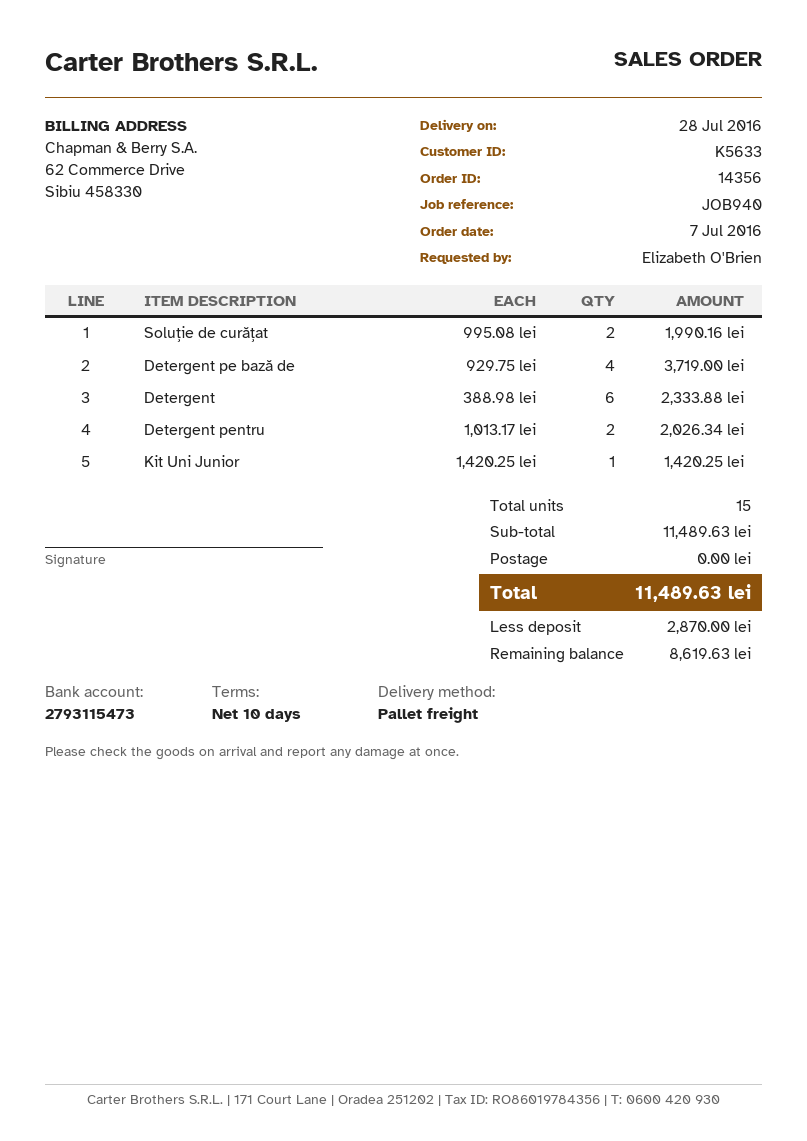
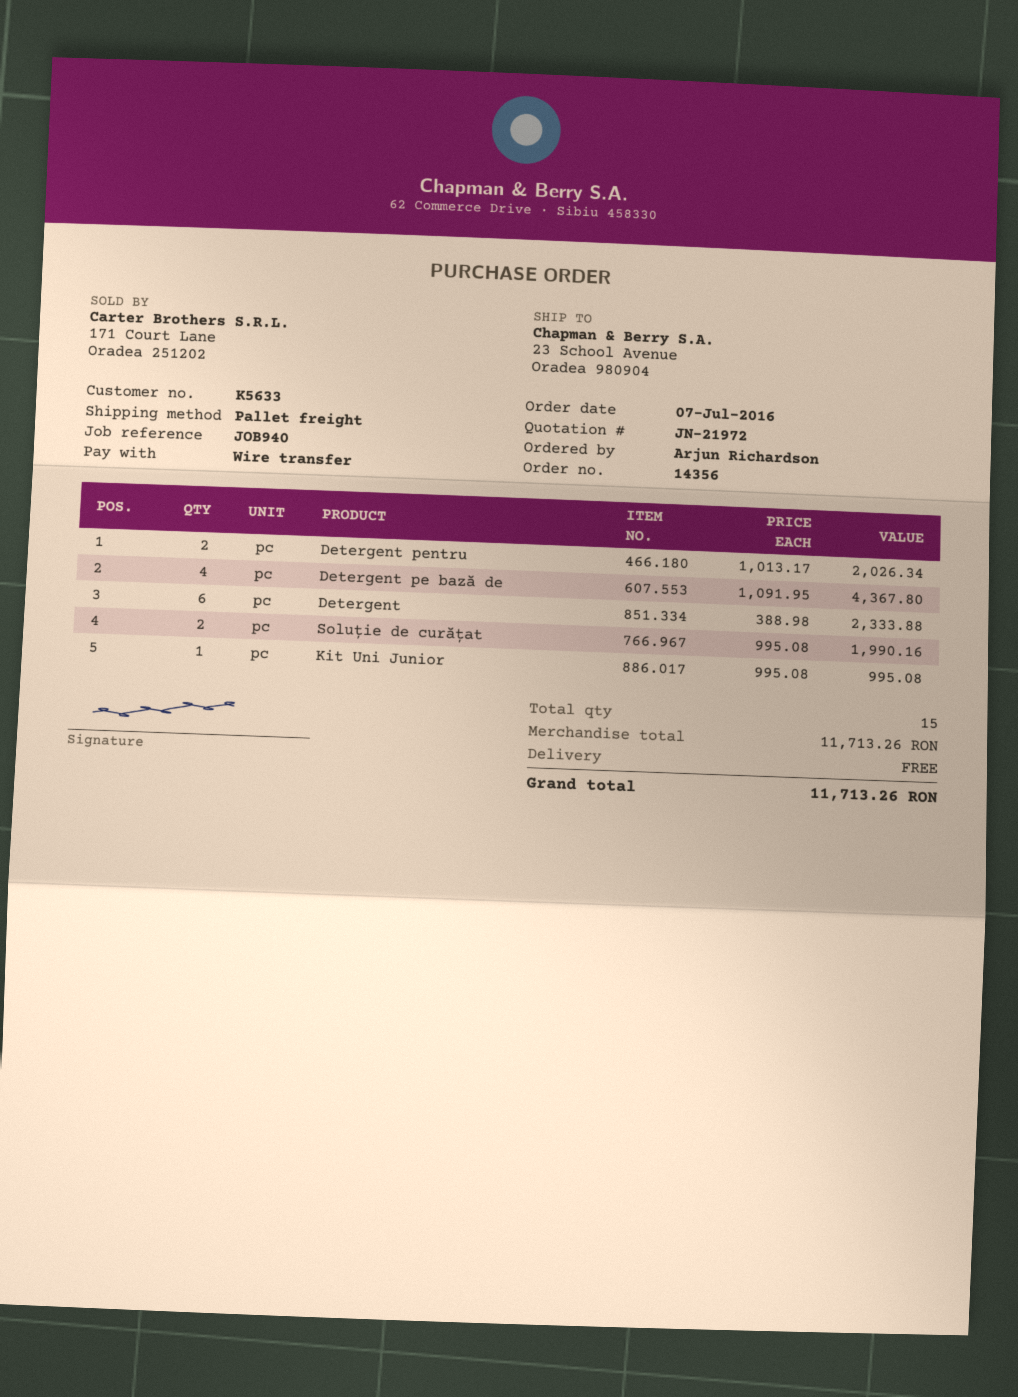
ordered by: Elizabeth O'Brien -> Arjun Richardson
Detergent pe bază de: 4 x 929.75 = 3719.00 -> 4 x 1091.95 = 4367.80
Kit Uni Junior: 1 x 1420.25 = 1420.25 -> 1 x 995.08 = 995.08
subtotal: 11489.63 -> 11713.26
total: 11489.63 -> 11713.26

